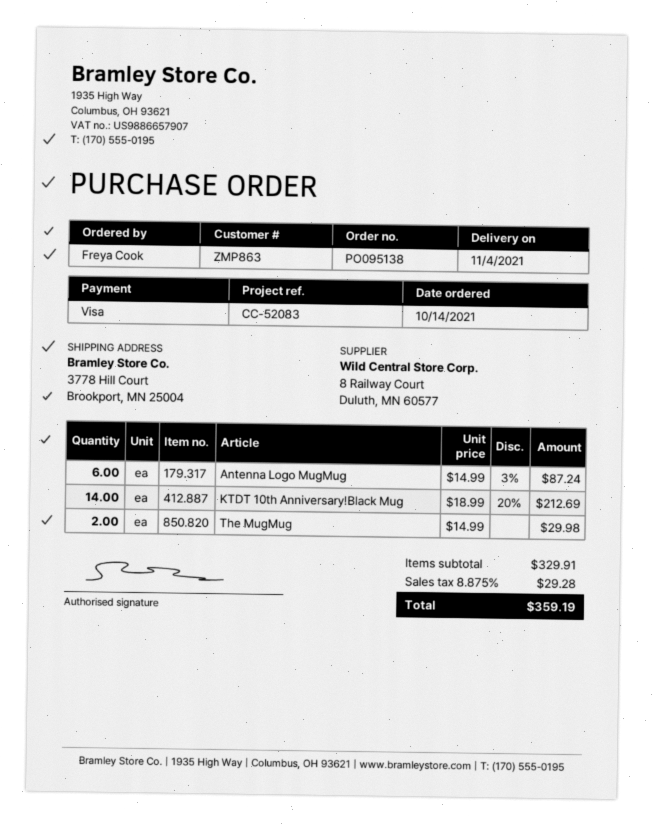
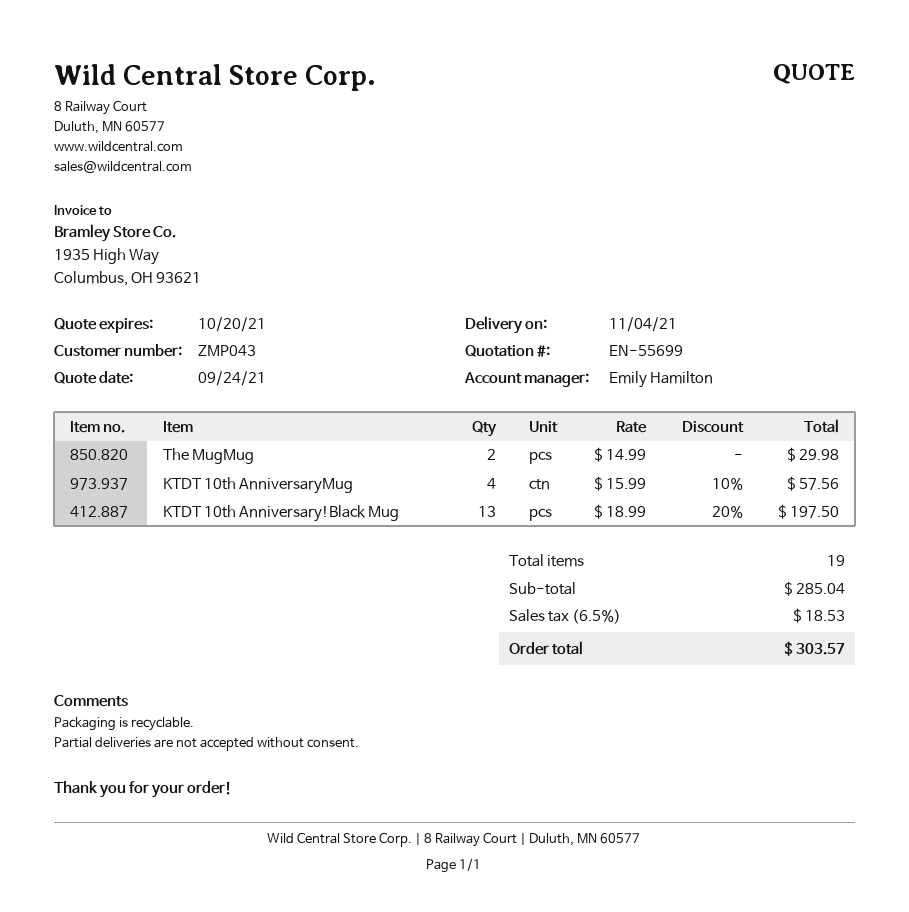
customer number: ZMP863 -> ZMP043
Antenna Logo MugMug: 6 x 14.99 - 3% = 87.24 -> none
KTDT 10th Anniversary!Black Mug: 14 x 18.99 - 20% = 212.69 -> 13 x 18.99 - 20% = 197.50
KTDT 10th AnniversaryMug: none -> 4 x 15.99 - 10% = 57.56
subtotal: 329.91 -> 285.04
tax: 8.875% = 29.28 -> 6.5% = 18.53
total: 359.19 -> 303.57

